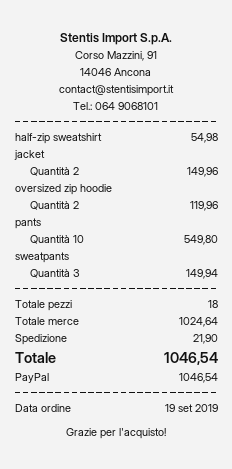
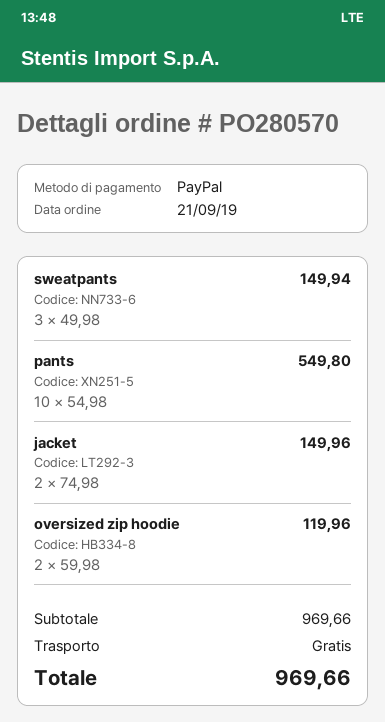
order date: 2019-09-19 -> 2019-09-21
half-zip sweatshirt: 1 for 54.98 -> none
subtotal: 1024.64 -> 969.66
shipping: 21.90 -> 0.00
total: 1046.54 -> 969.66

